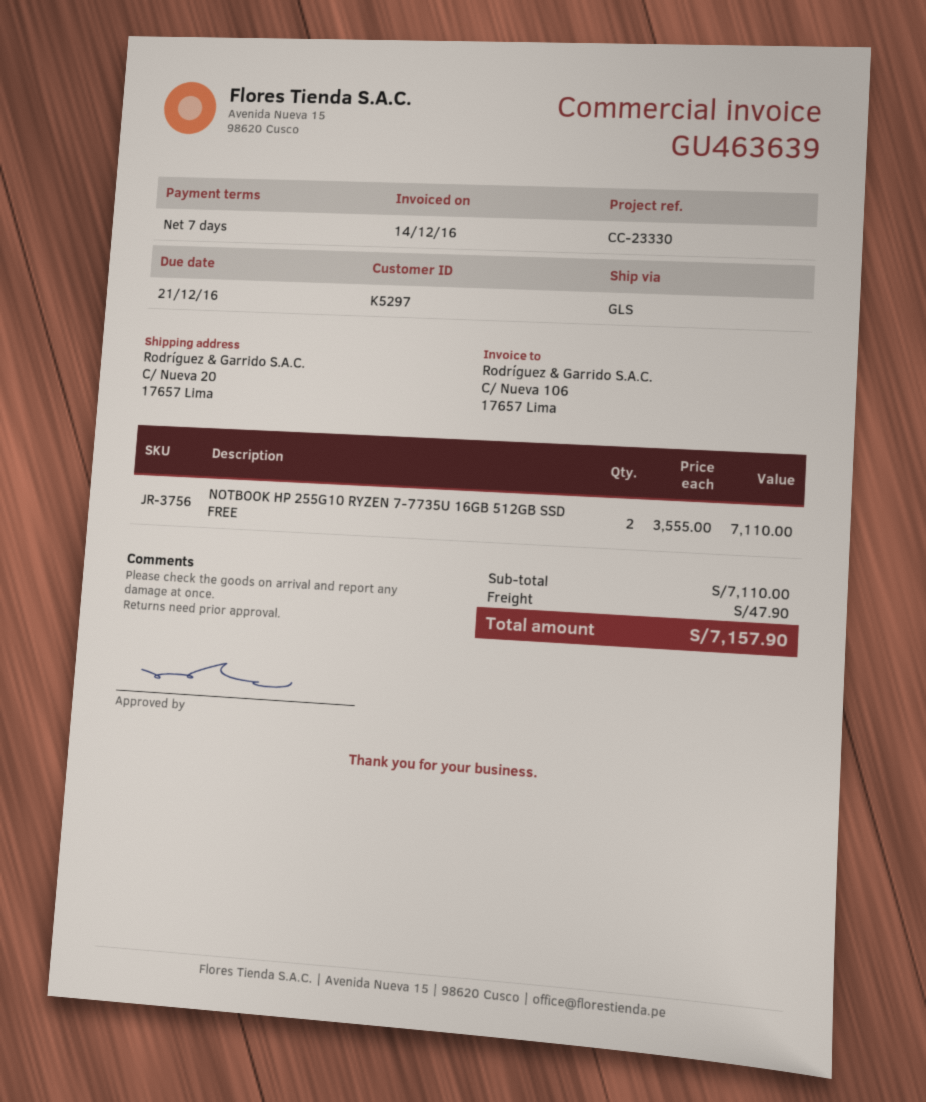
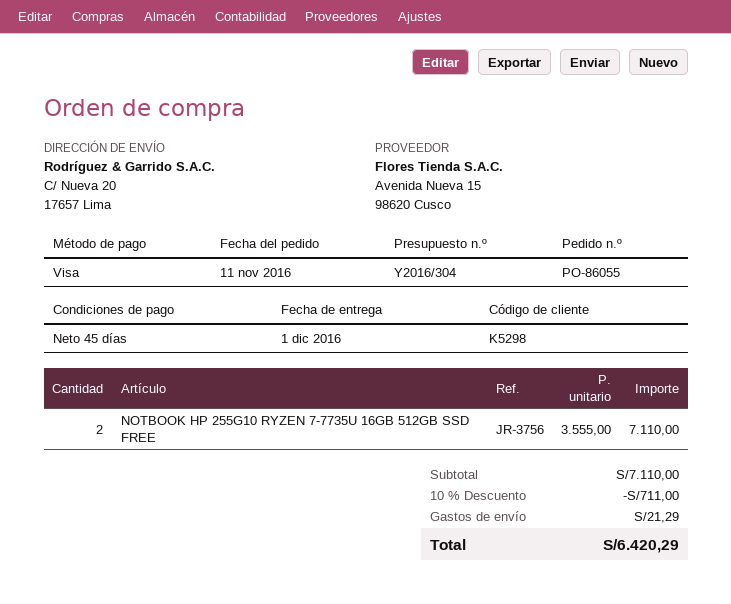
payment terms: 7 days -> 45 days
customer number: K5297 -> K5298
discount: none -> 10% = 711.00
shipping: 47.90 -> 21.29
total: 7157.90 -> 6420.29

